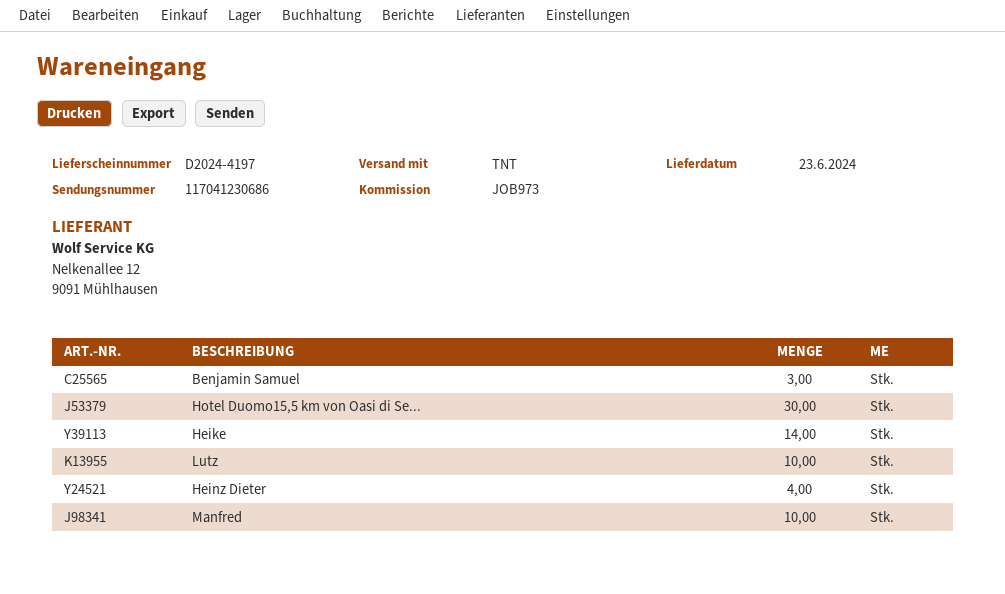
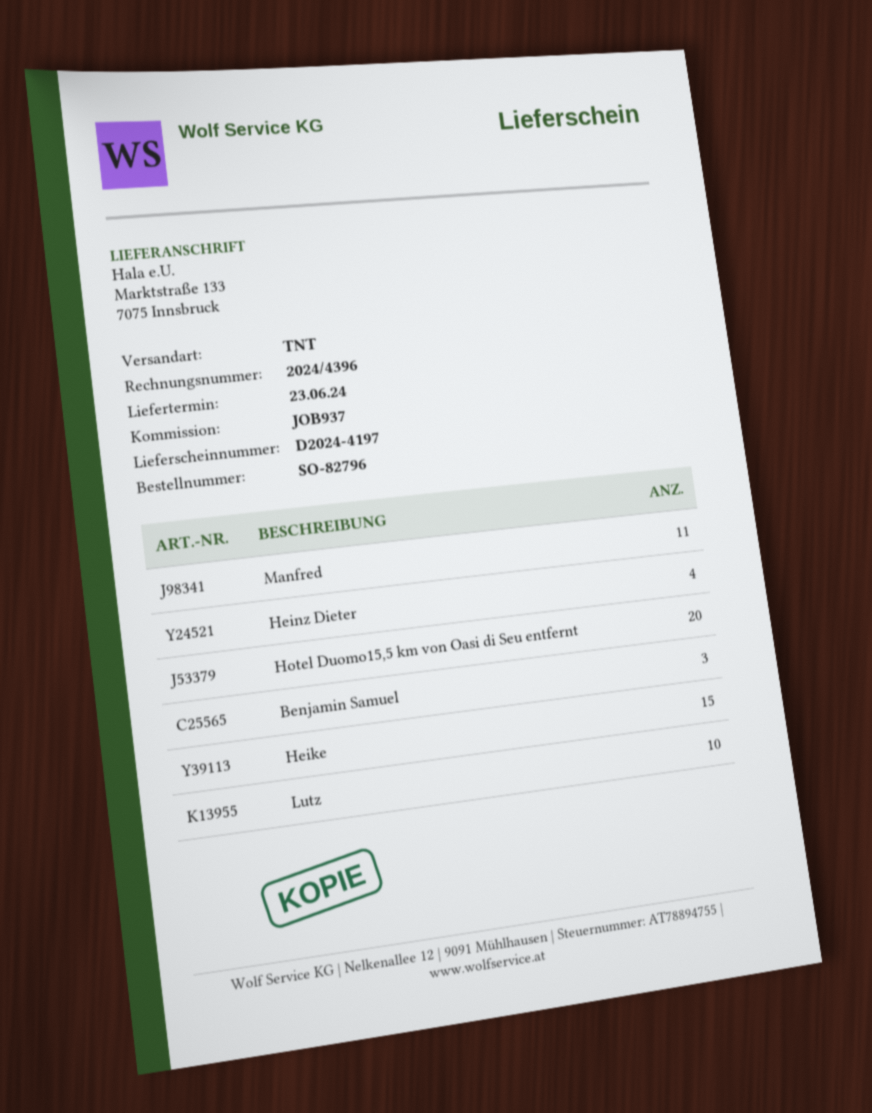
reference: JOB973 -> JOB937
Hotel Duomo15,5 km von Oasi di Se...: 30 -> 20
Heike: 14 -> 15
Manfred: 10 -> 11

